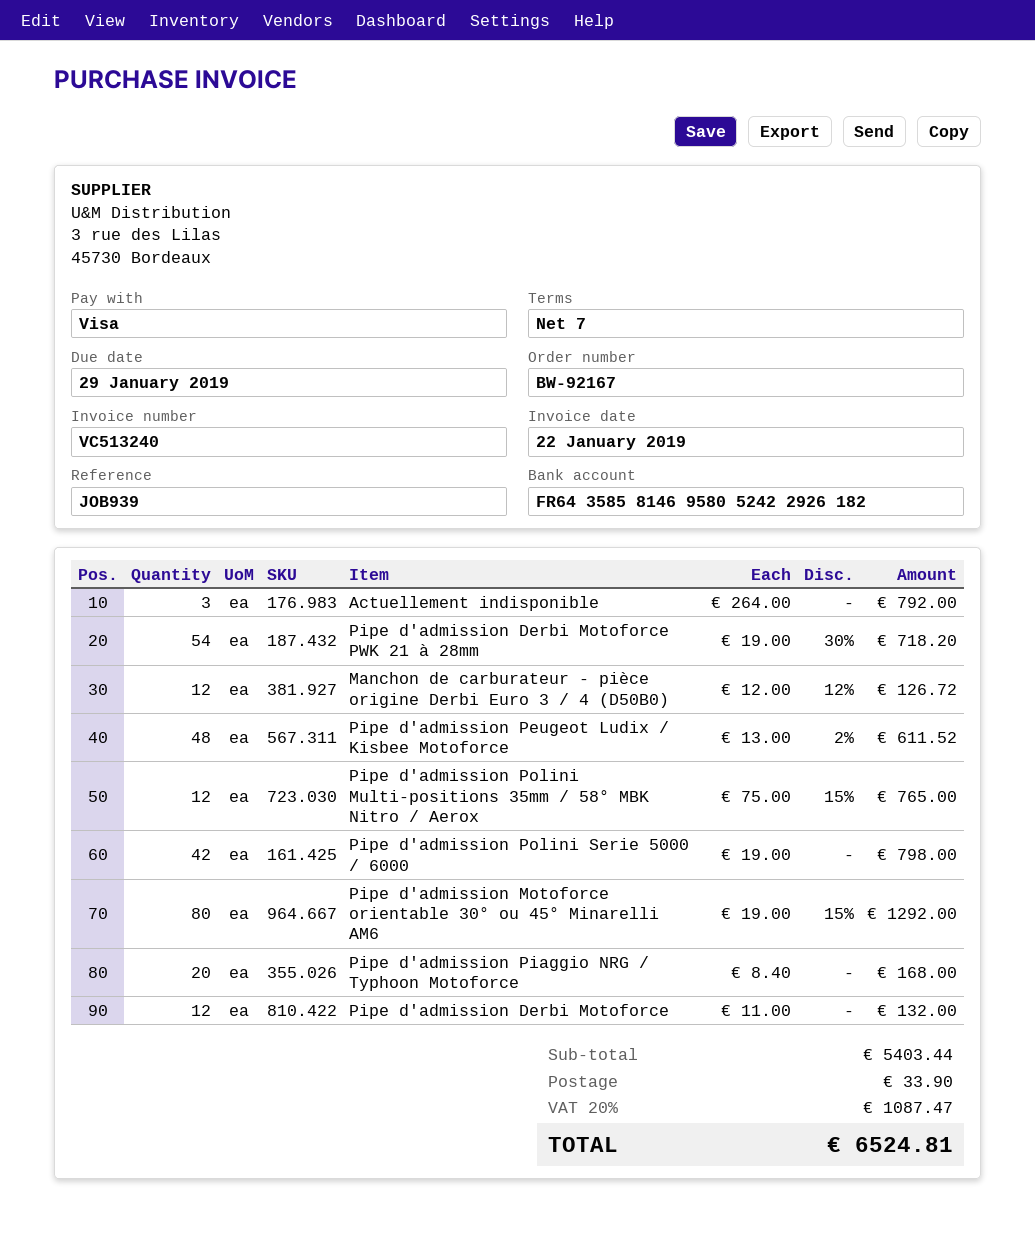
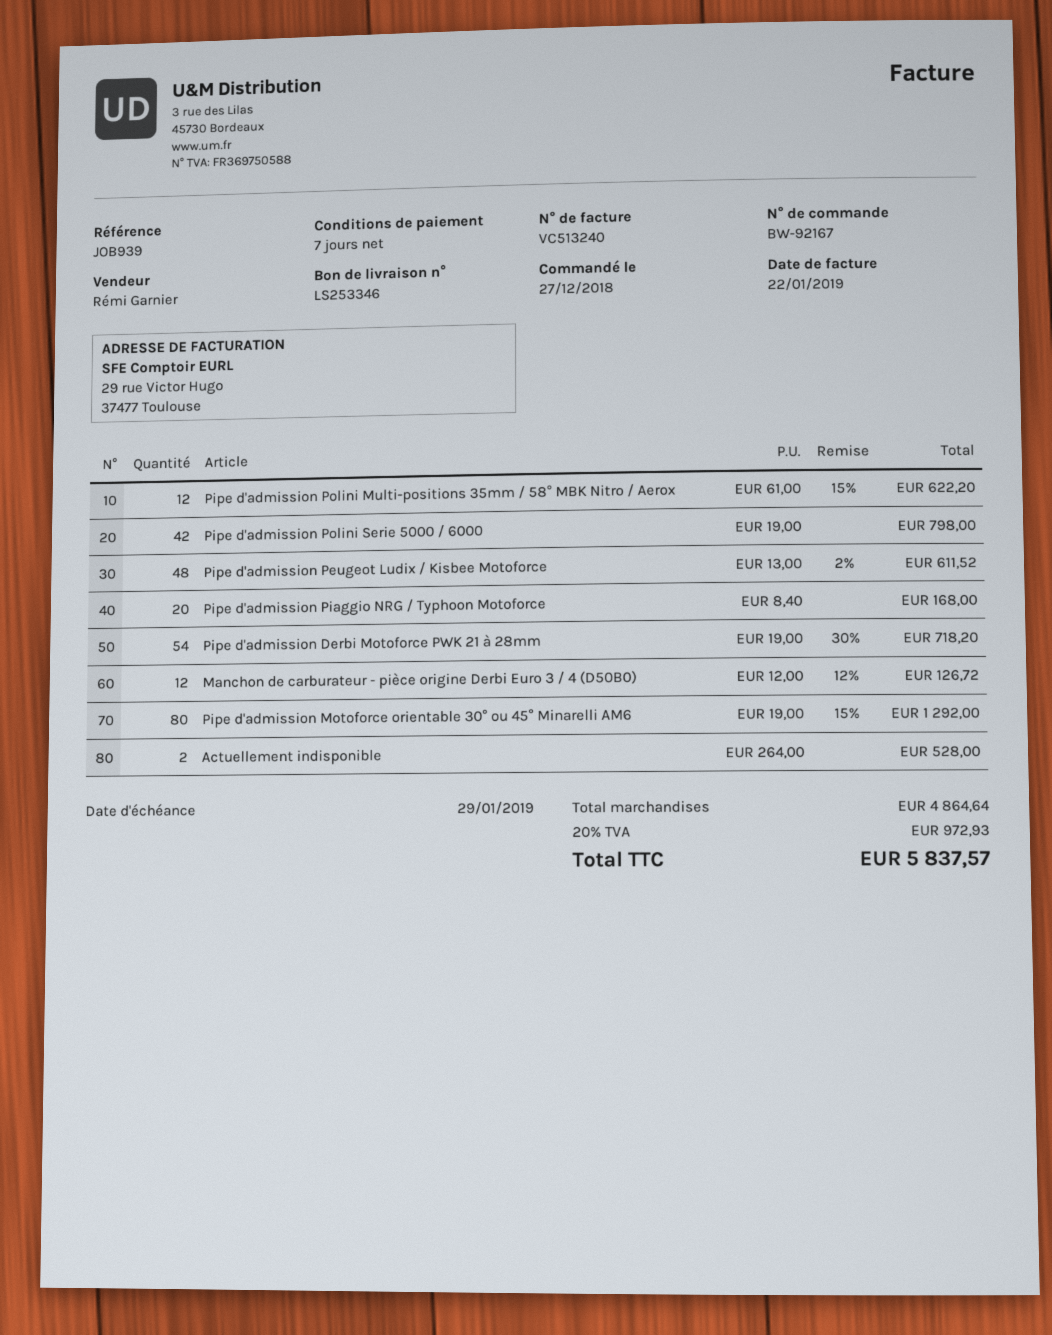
Actuellement indisponible: 3 x 264.00 = 792.00 -> 2 x 264.00 = 528.00
Pipe d'admission Polini Multi-positions 35mm / 58° MBK Nitro / Aerox: 12 x 75.00 - 15% = 765.00 -> 12 x 61.00 - 15% = 622.20
Pipe d'admission Derbi Motoforce: 12 x 11.00 = 132.00 -> none
subtotal: 5403.44 -> 4864.64
shipping: 33.90 -> none
tax: 20% = 1087.47 -> 20% = 972.93
total: 6524.81 -> 5837.57

